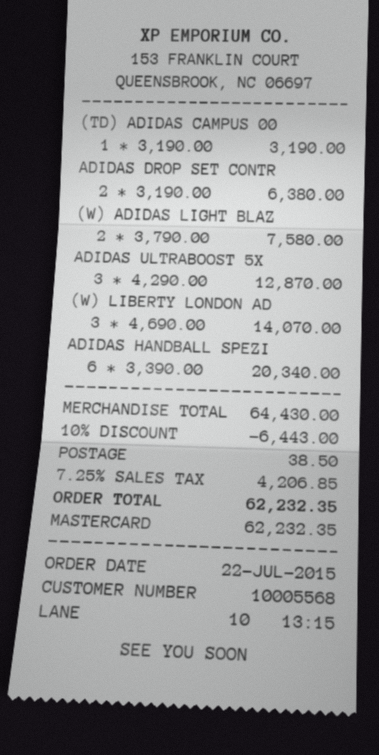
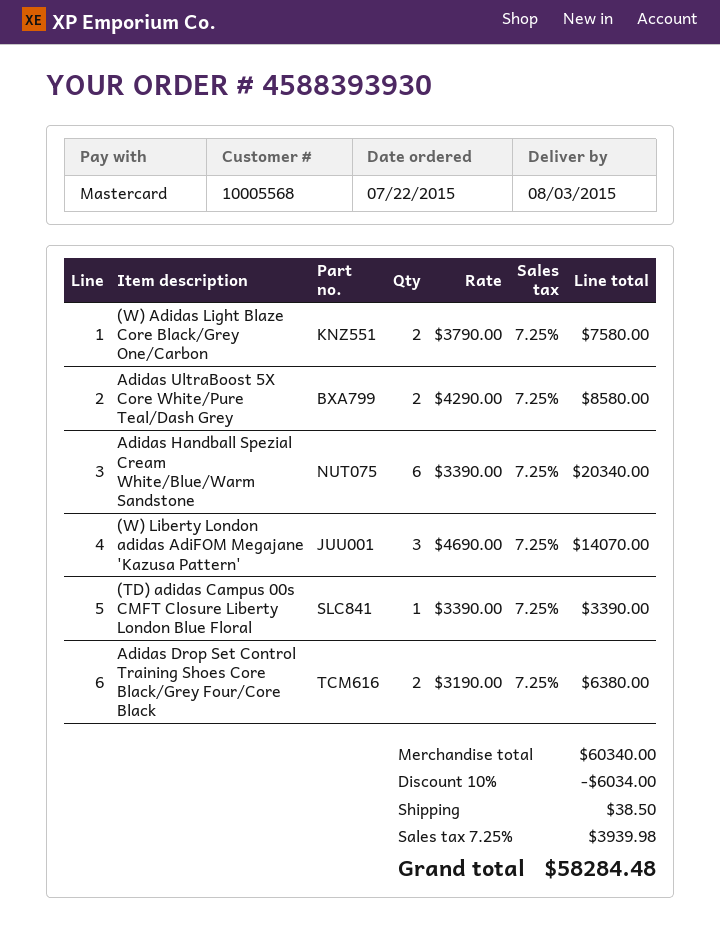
(TD) ADIDAS CAMPUS 00: 1 x 3190.00 = 3190.00 -> 1 x 3390.00 = 3390.00
ADIDAS ULTRABOOST 5X: 3 x 4290.00 = 12870.00 -> 2 x 4290.00 = 8580.00
subtotal: 64430.00 -> 60340.00
discount: 10% = 6443.00 -> 10% = 6034.00
tax: 7.25% = 4206.85 -> 7.25% = 3939.98
total: 62232.35 -> 58284.48

